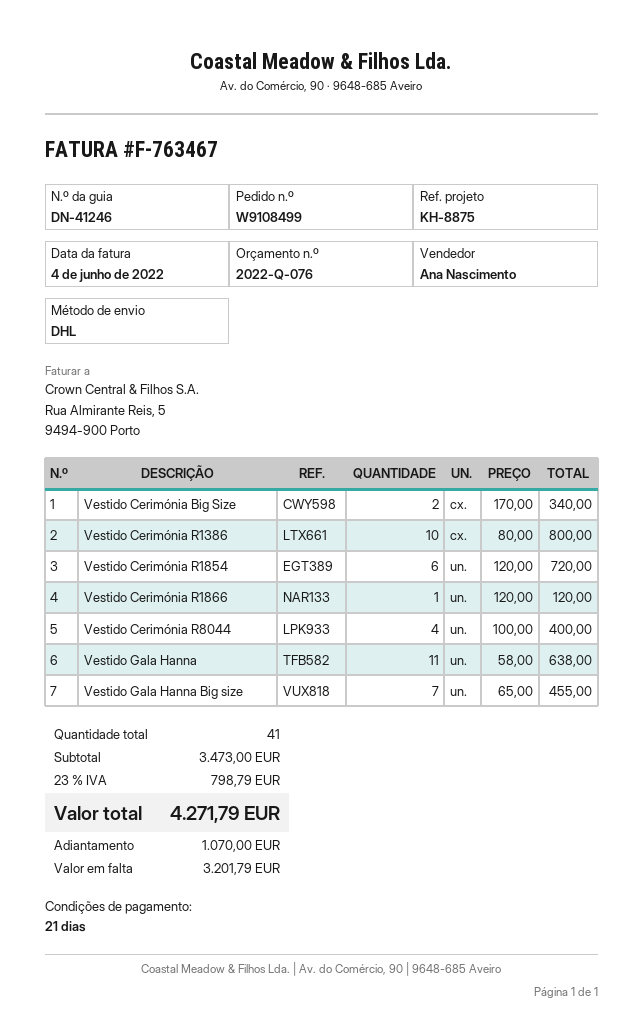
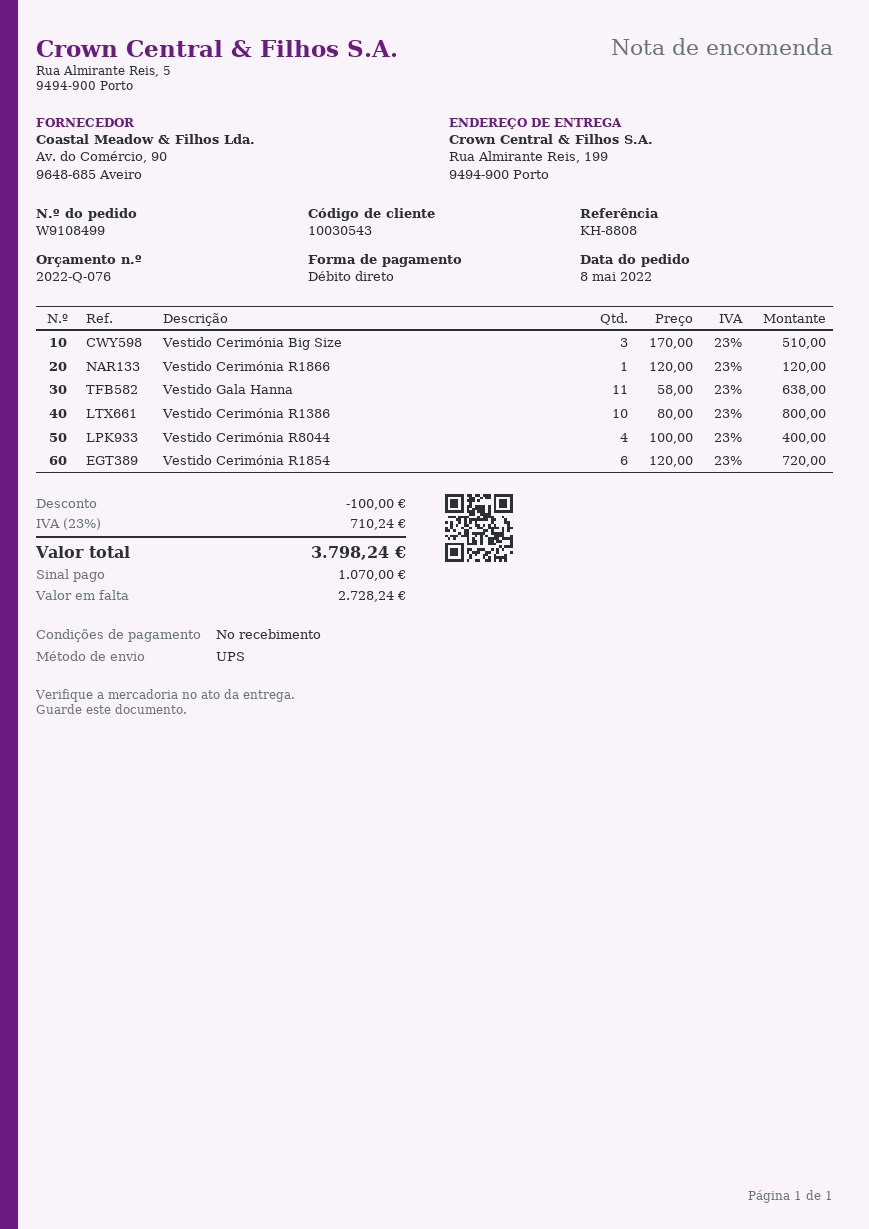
payment terms: 21 days -> on receipt
reference: KH-8875 -> KH-8808
shipping method: DHL -> UPS
Vestido Cerimónia Big Size: 2 x 170.00 = 340.00 -> 3 x 170.00 = 510.00
Vestido Gala Hanna Big size: 7 x 65.00 = 455.00 -> none
discount: none -> 100.00
tax: 23% = 798.79 -> 23% = 710.24
total: 4271.79 -> 3798.24
balance: 3201.79 -> 2728.24

